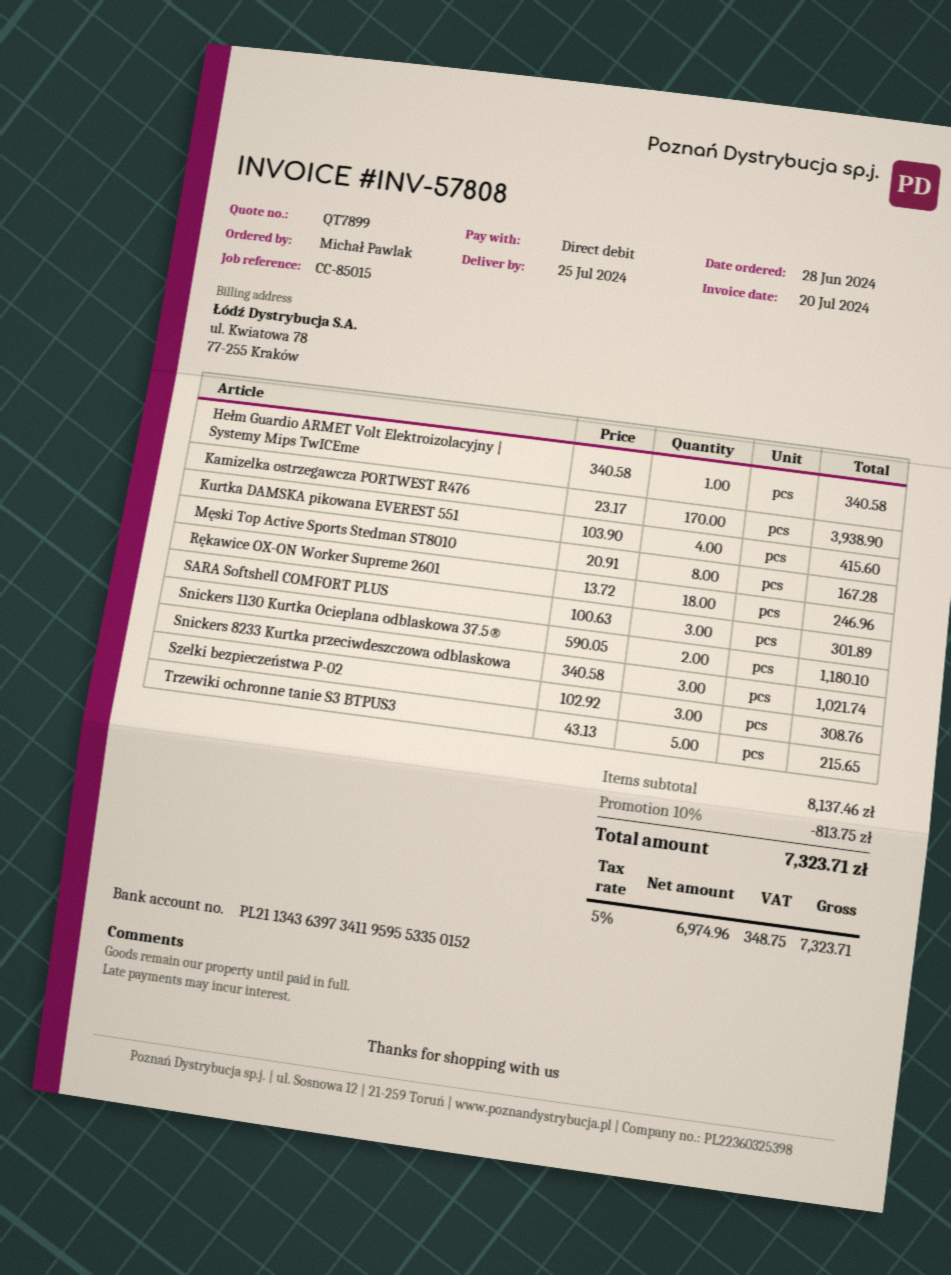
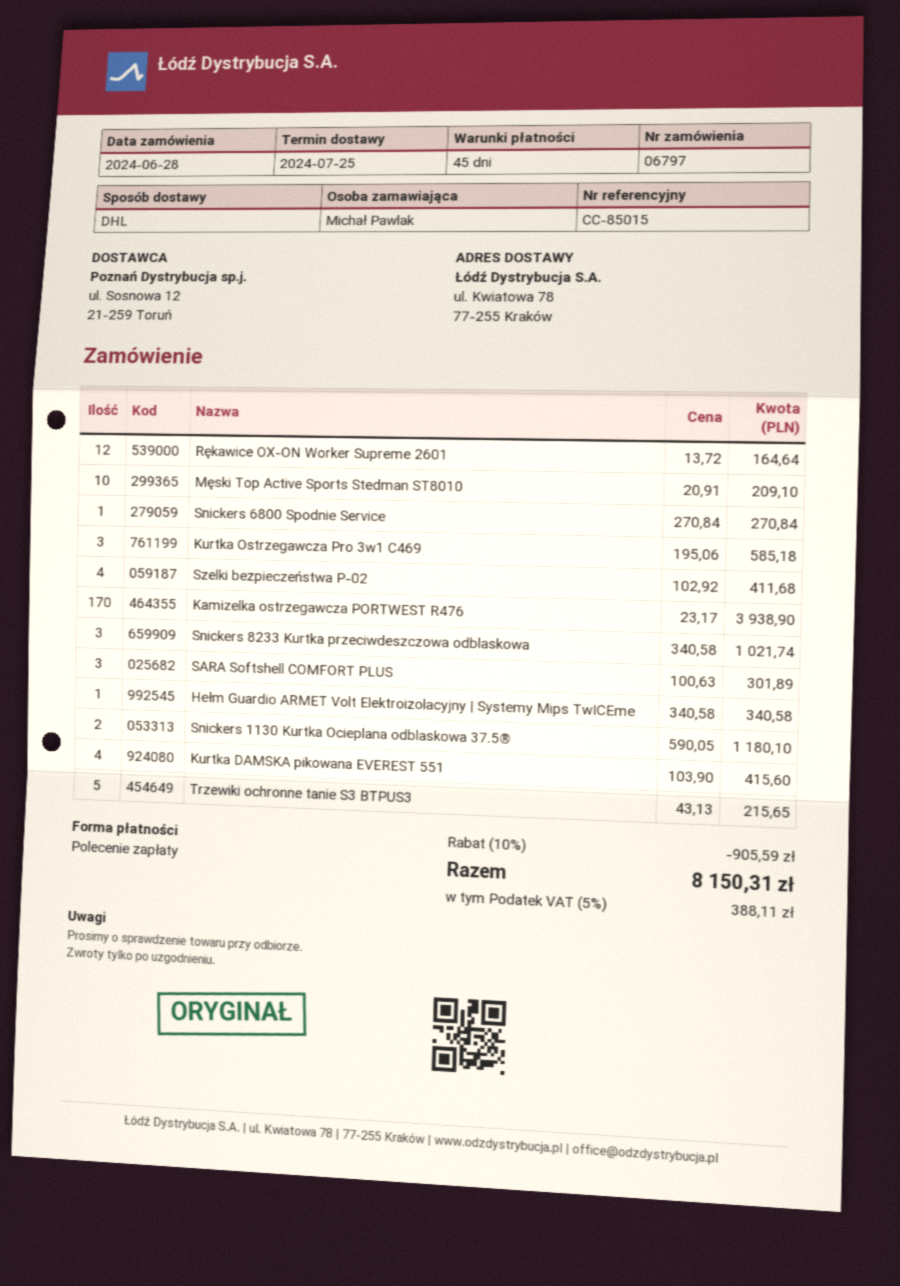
Męski Top Active Sports Stedman ST8010: 8 x 20.91 = 167.28 -> 10 x 20.91 = 209.10
Rękawice OX-ON Worker Supreme 2601: 18 x 13.72 = 246.96 -> 12 x 13.72 = 164.64
Szelki bezpieczeństwa P-02: 3 x 102.92 = 308.76 -> 4 x 102.92 = 411.68
Snickers 6800 Spodnie Service: none -> 1 x 270.84 = 270.84
Kurtka Ostrzegawcza Pro 3w1 C469: none -> 3 x 195.06 = 585.18
discount: 10% = 813.75 -> 10% = 905.59
tax: 5% = 348.75 -> 5% = 388.11
total: 7323.71 -> 8150.31

